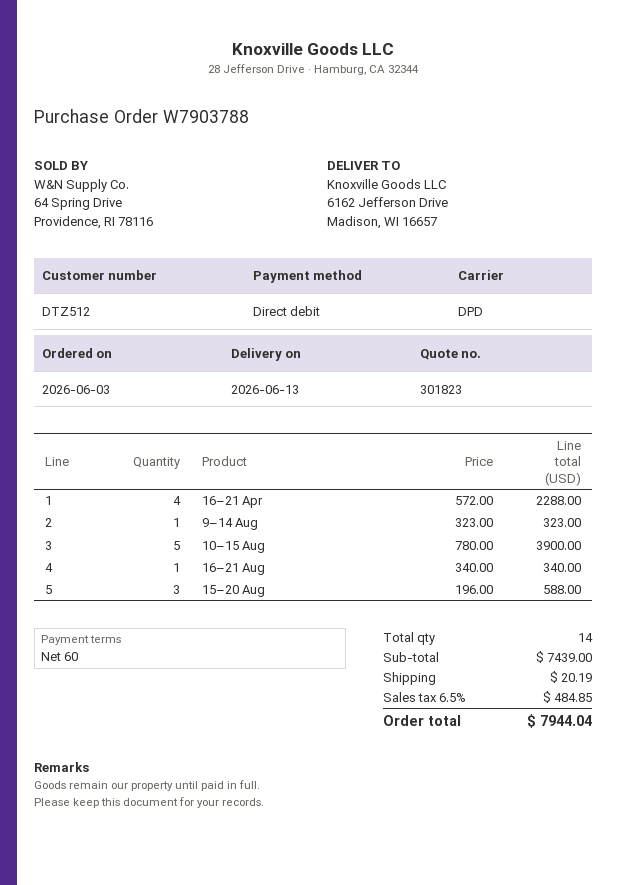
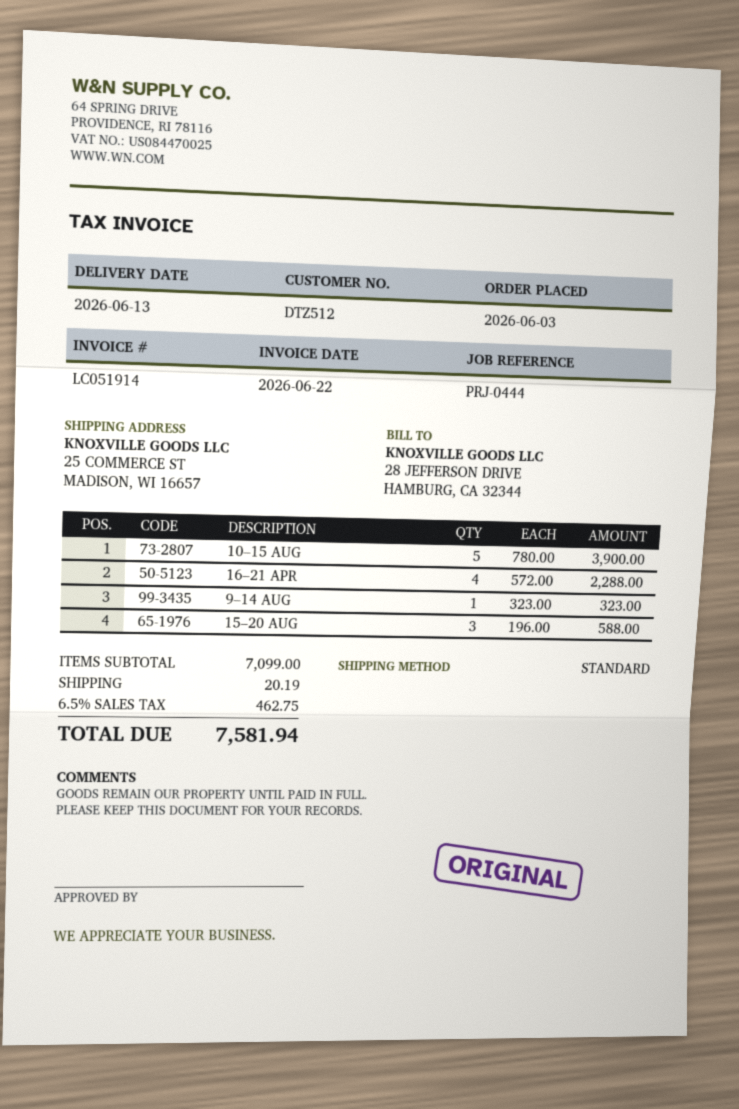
shipping method: DPD -> standard
ship to: 6162 Jefferson Drive, Madison, WI 16657 -> 25 COMMERCE ST, MADISON, WI 16657
16–21 Aug: 1 x 340.00 = 340.00 -> none
subtotal: 7439.00 -> 7099.00
tax: 6.5% = 484.85 -> 6.5% = 462.75
total: 7944.04 -> 7581.94

